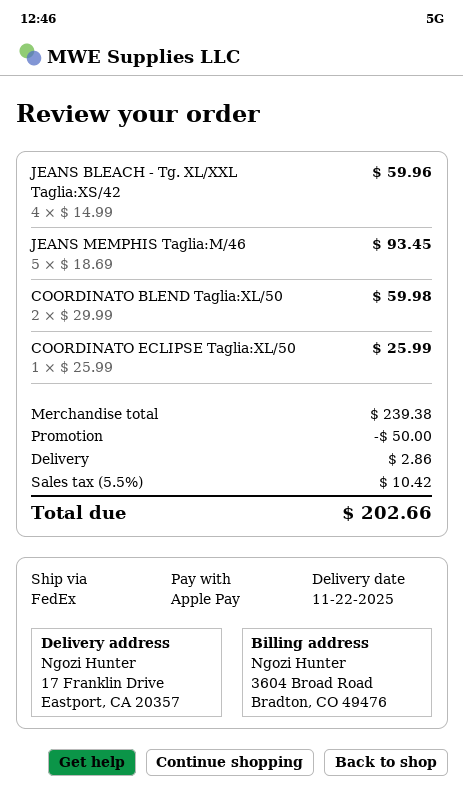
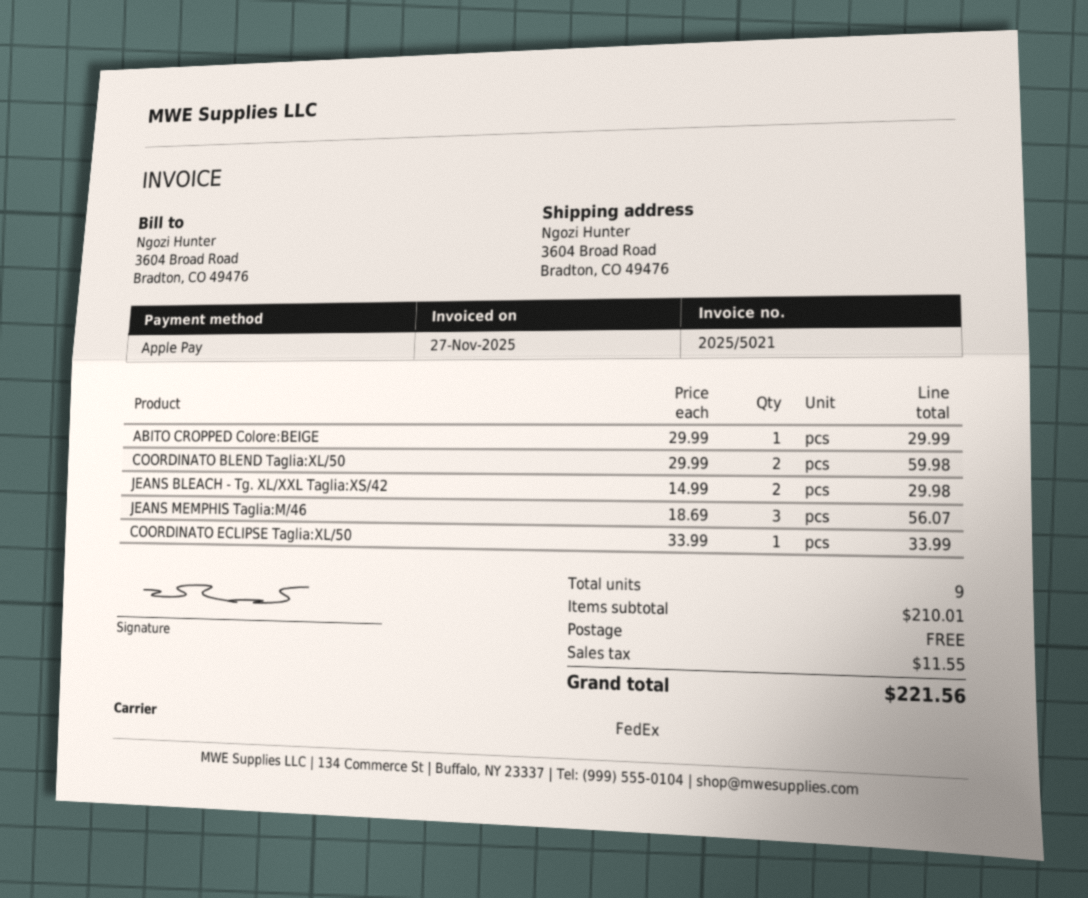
ship to: 17 Franklin Drive, Eastport, CA 20357 -> 3604 Broad Road, Bradton, CO 49476
JEANS BLEACH - Tg. XL/XXL Taglia:XS/42: 4 x 14.99 = 59.96 -> 2 x 14.99 = 29.98
JEANS MEMPHIS Taglia:M/46: 5 x 18.69 = 93.45 -> 3 x 18.69 = 56.07
COORDINATO ECLIPSE Taglia:XL/50: 1 x 25.99 = 25.99 -> 1 x 33.99 = 33.99
ABITO CROPPED Colore:BEIGE: none -> 1 x 29.99 = 29.99
subtotal: 239.38 -> 210.01
discount: 50.00 -> none
shipping: 2.86 -> 0.00
tax: 10.42 -> 11.55
total: 202.66 -> 221.56

